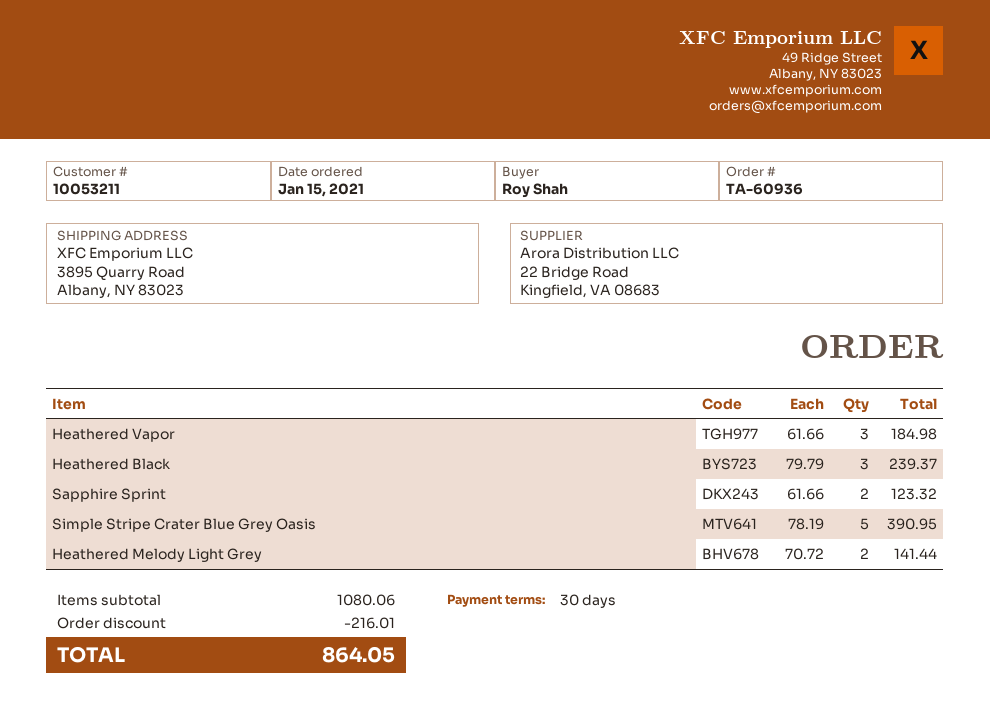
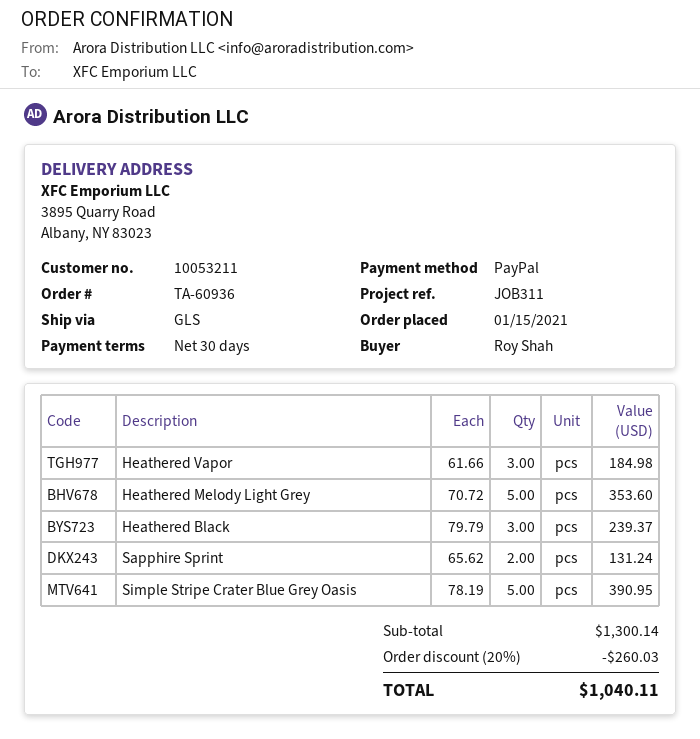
Sapphire Sprint: 2 x 61.66 = 123.32 -> 2 x 65.62 = 131.24
Heathered Melody Light Grey: 2 x 70.72 = 141.44 -> 5 x 70.72 = 353.60
subtotal: 1080.06 -> 1300.14
discount: 216.01 -> 260.03
total: 864.05 -> 1040.11

